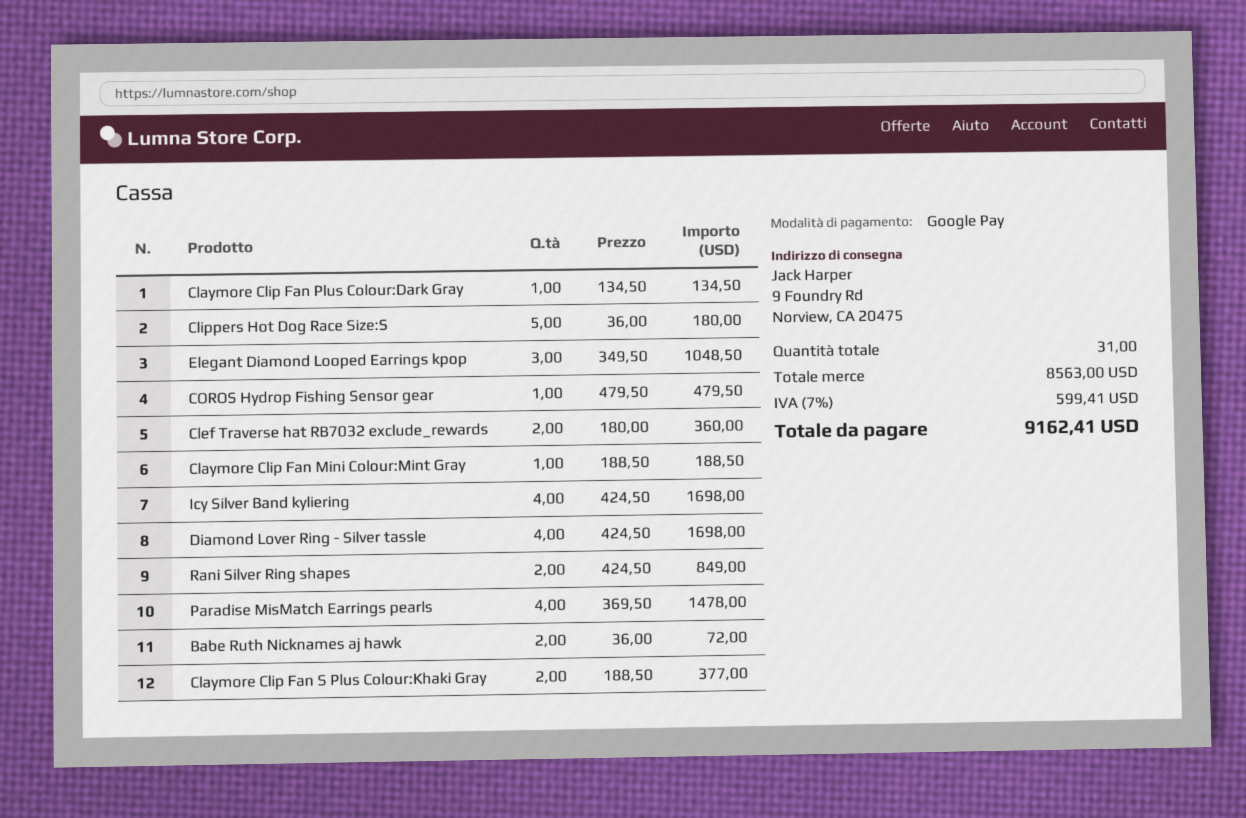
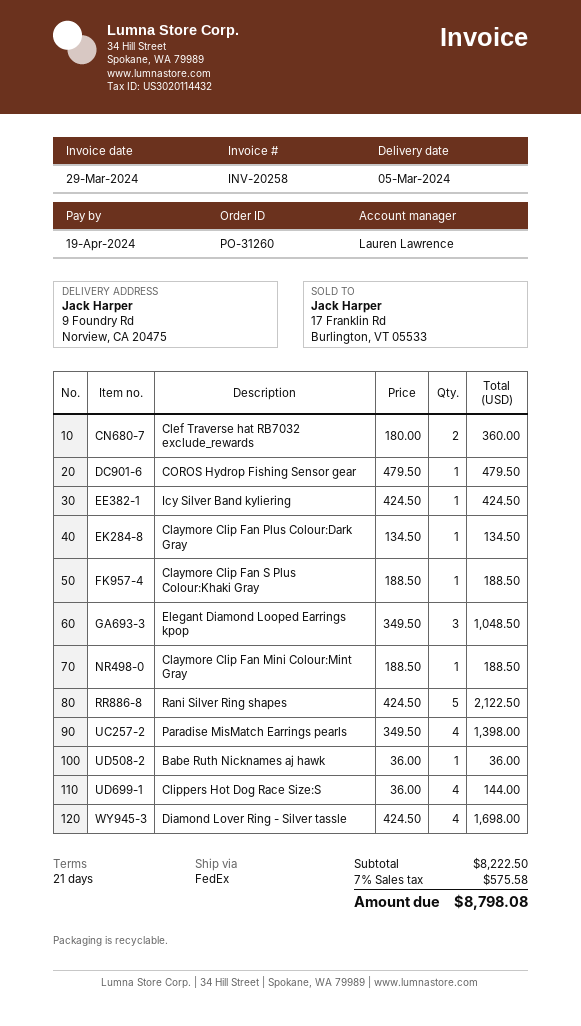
Clippers Hot Dog Race Size:S: 5 x 36.00 = 180.00 -> 4 x 36.00 = 144.00
Icy Silver Band kyliering: 4 x 424.50 = 1698.00 -> 1 x 424.50 = 424.50
Rani Silver Ring shapes: 2 x 424.50 = 849.00 -> 5 x 424.50 = 2122.50
Paradise MisMatch Earrings pearls: 4 x 369.50 = 1478.00 -> 4 x 349.50 = 1398.00
Babe Ruth Nicknames aj hawk: 2 x 36.00 = 72.00 -> 1 x 36.00 = 36.00
Claymore Clip Fan S Plus Colour:Khaki Gray: 2 x 188.50 = 377.00 -> 1 x 188.50 = 188.50
subtotal: 8563.00 -> 8222.50
tax: 7% = 599.41 -> 7% = 575.58
total: 9162.41 -> 8798.08

